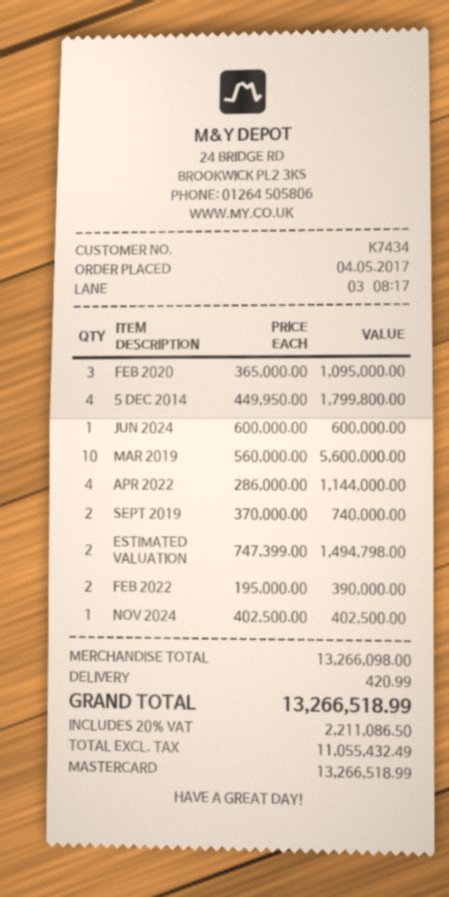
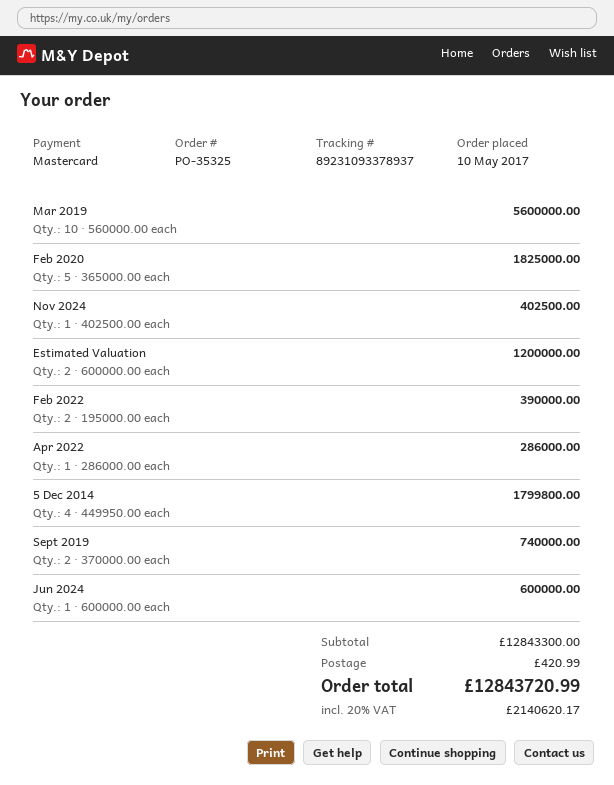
order date: 2017-05-04 -> 2017-05-10
FEB 2020: 3 x 365000.00 = 1095000.00 -> 5 x 365000.00 = 1825000.00
APR 2022: 4 x 286000.00 = 1144000.00 -> 1 x 286000.00 = 286000.00
ESTIMATED VALUATION: 2 x 747399.00 = 1494798.00 -> 2 x 600000.00 = 1200000.00
subtotal: 13266098.00 -> 12843300.00
tax: 20% = 2211086.50 -> 20% = 2140620.17
total: 13266518.99 -> 12843720.99

